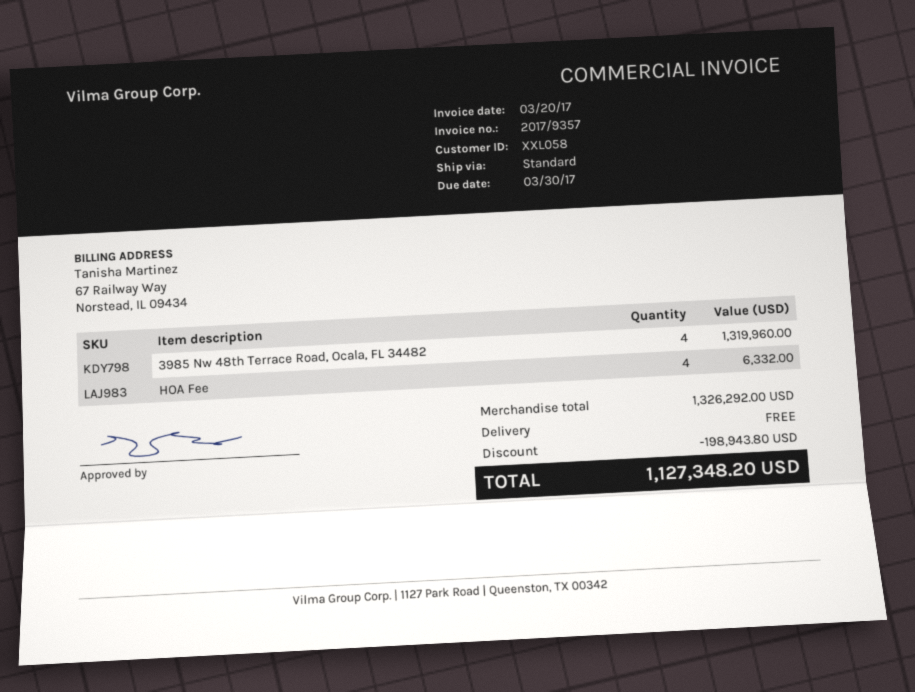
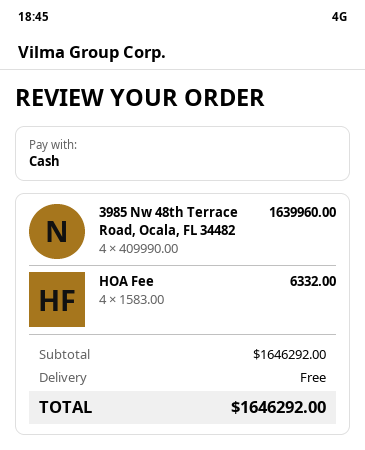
3985 Nw 48th Terrace Road, Ocala, FL 34482: 4 for 1319960.00 -> 4 for 1639960.00
subtotal: 1326292.00 -> 1646292.00
discount: 198943.80 -> none
total: 1127348.20 -> 1646292.00

